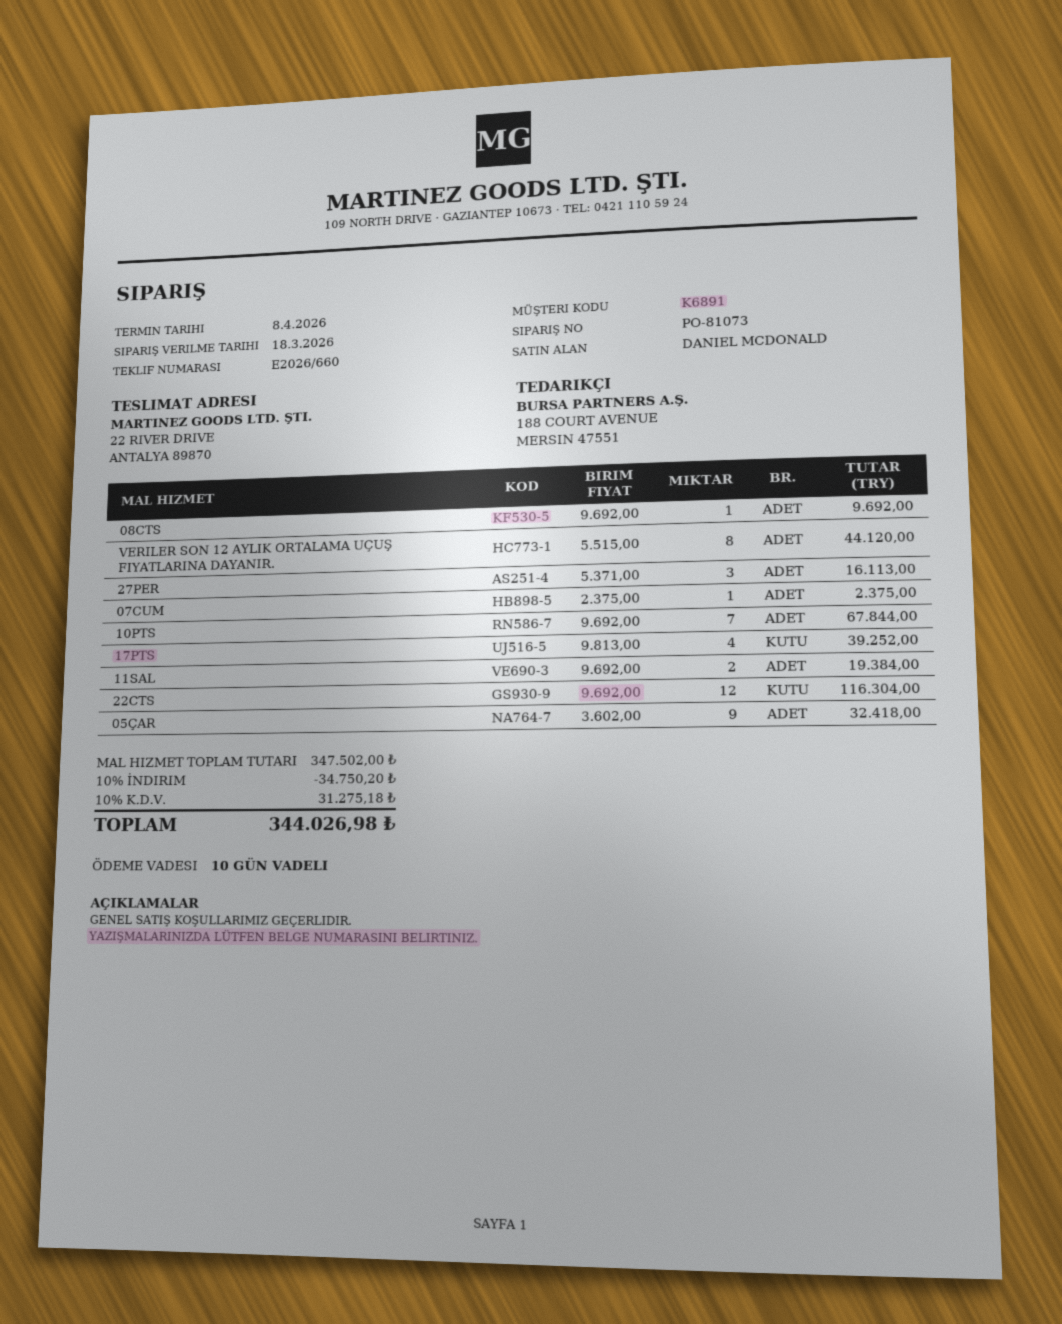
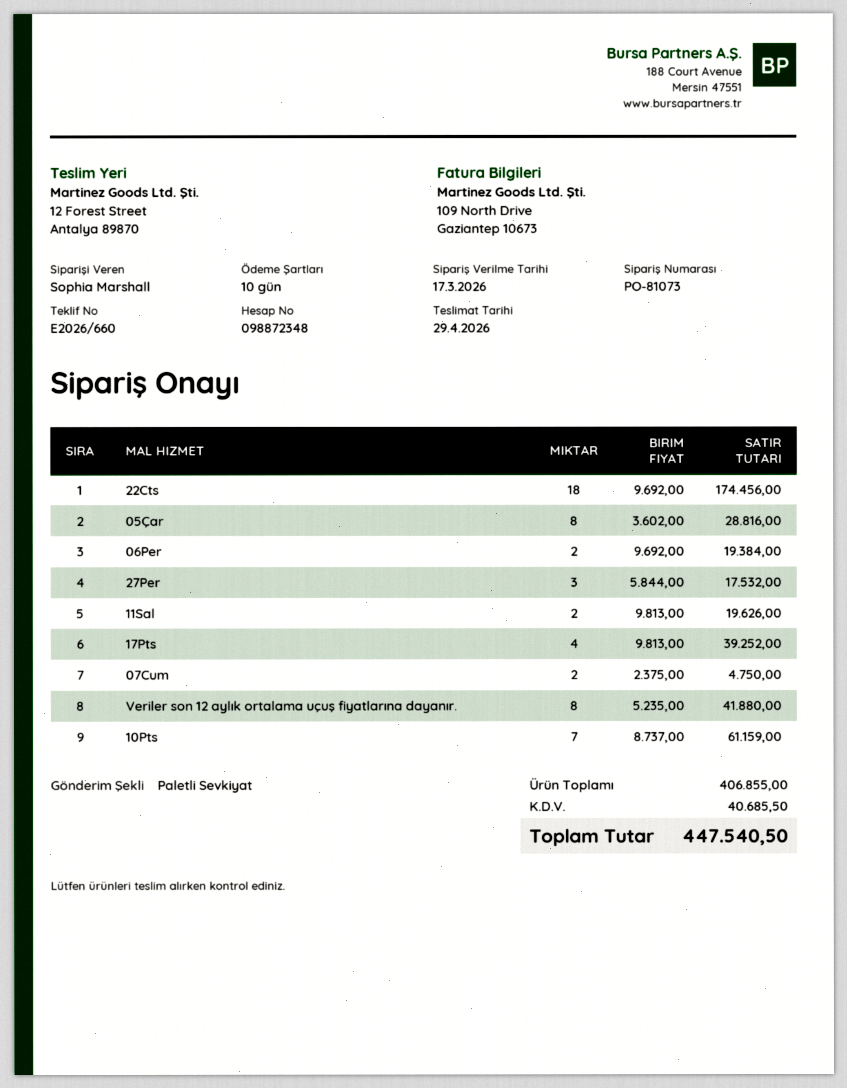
order date: 2026-03-18 -> 2026-03-17
delivery date: 2026-04-08 -> 2026-04-29
ordered by: DANIEL MCDONALD -> Sophia Marshall
ship to: 22 RIVER DRIVE, ANTALYA 89870 -> 12 Forest Street, Antalya 89870
08CTS: 1 x 9692.00 = 9692.00 -> none
VERILER SON 12 AYLIK ORTALAMA UÇUŞ FIYATLARINA DAYANIR.: 8 x 5515.00 = 44120.00 -> 8 x 5235.00 = 41880.00
27PER: 3 x 5371.00 = 16113.00 -> 3 x 5844.00 = 17532.00
07CUM: 1 x 2375.00 = 2375.00 -> 2 x 2375.00 = 4750.00
10PTS: 7 x 9692.00 = 67844.00 -> 7 x 8737.00 = 61159.00
11SAL: 2 x 9692.00 = 19384.00 -> 2 x 9813.00 = 19626.00
22CTS: 12 x 9692.00 = 116304.00 -> 18 x 9692.00 = 174456.00
05ÇAR: 9 x 3602.00 = 32418.00 -> 8 x 3602.00 = 28816.00
06Per: none -> 2 x 9692.00 = 19384.00
subtotal: 347502.00 -> 406855.00
discount: 10% = 34750.20 -> none
tax: 31275.18 -> 40685.50
total: 344026.98 -> 447540.50

